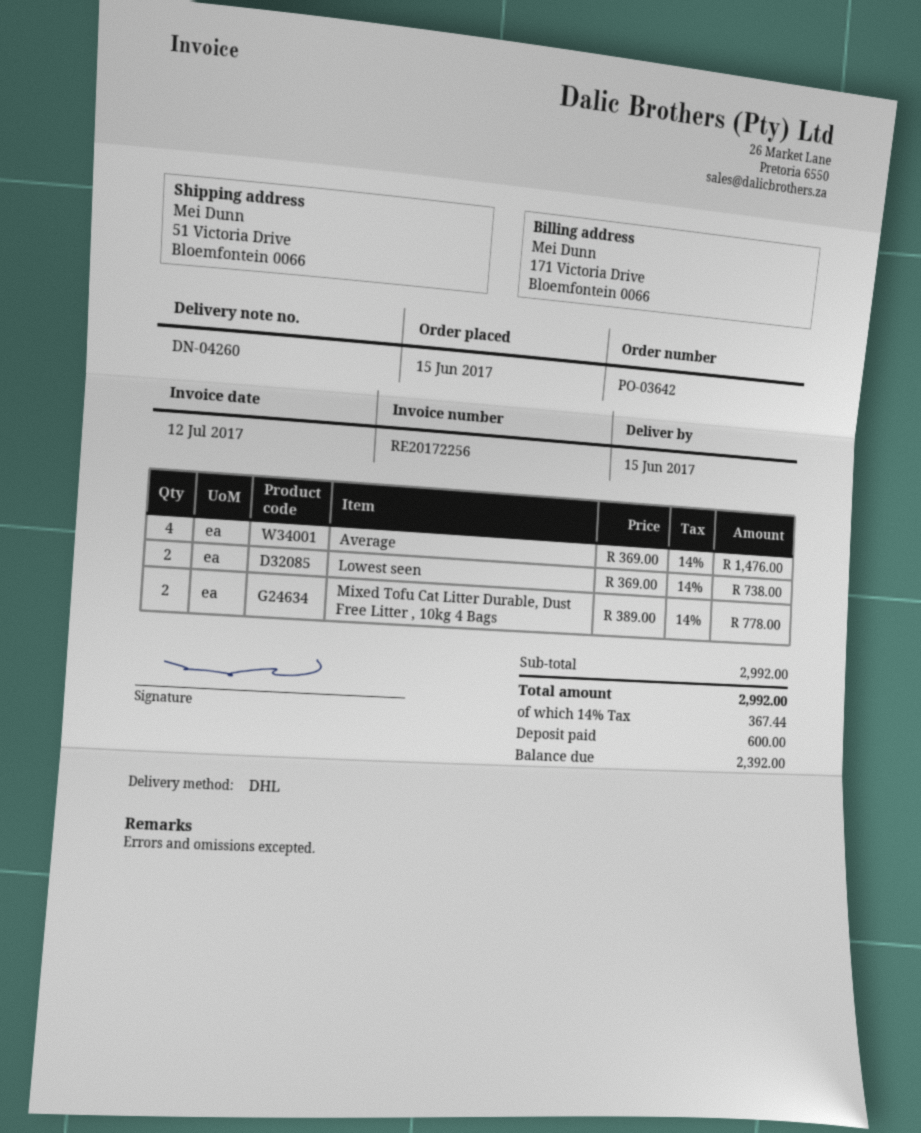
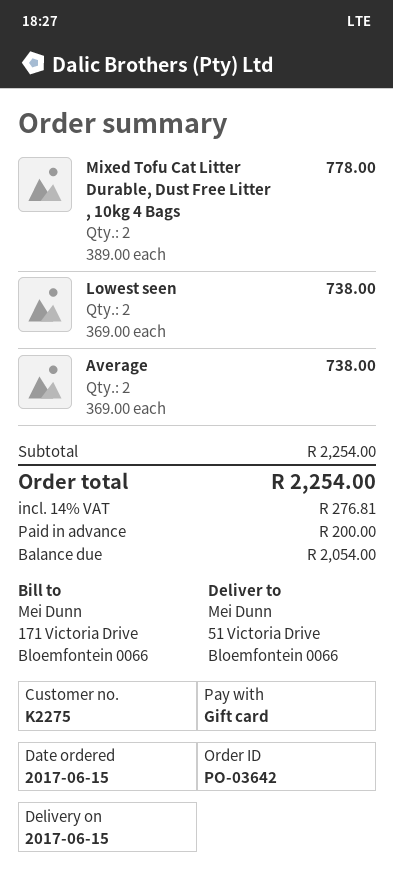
Average: 4 x 369.00 = 1476.00 -> 2 x 369.00 = 738.00
subtotal: 2992.00 -> 2254.00
tax: 14% = 367.44 -> 14% = 276.81
total: 2992.00 -> 2254.00
deposit: 600.00 -> 200.00
balance: 2392.00 -> 2054.00

